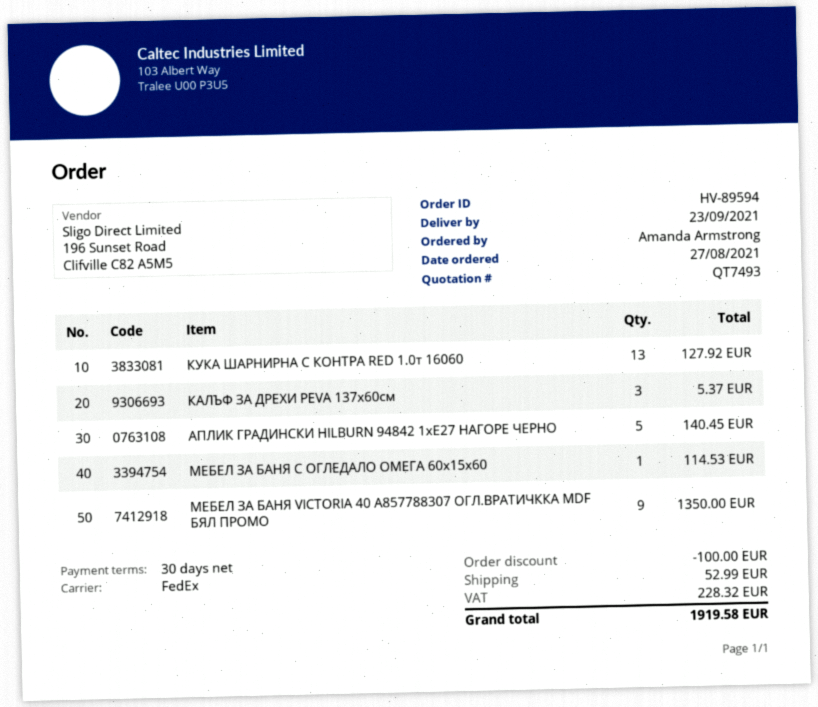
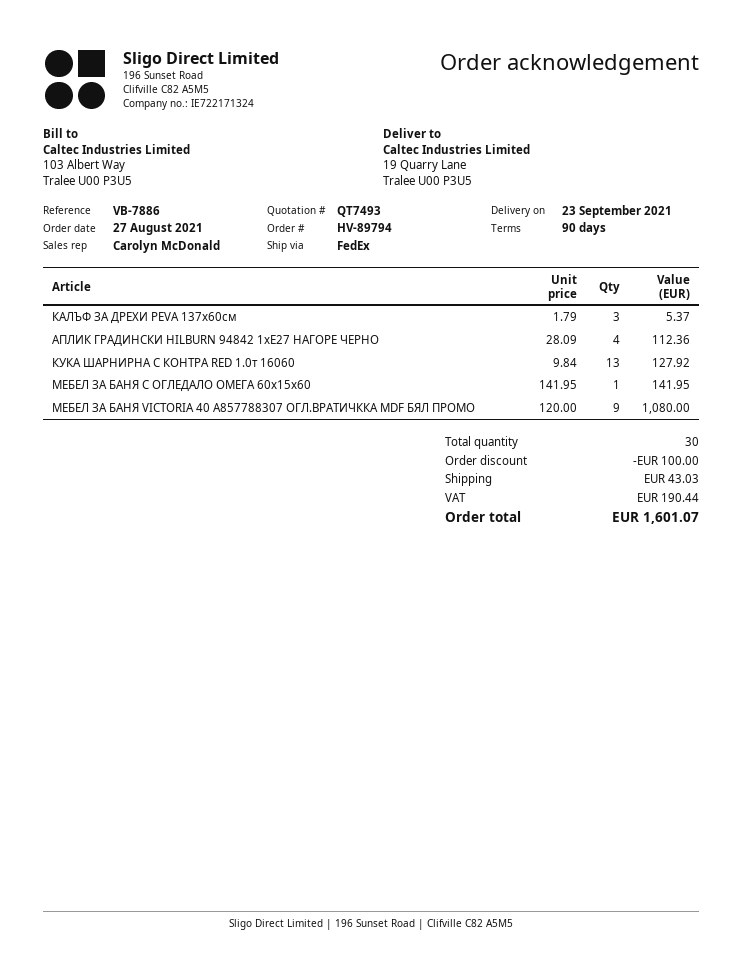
order number: HV-89594 -> HV-89794
payment terms: 30 days -> 90 days
АПЛИК ГРАДИНСКИ HILBURN 94842 1xE27 НАГОРЕ ЧЕРНО: 5 for 140.45 -> 4 for 112.36
МЕБЕЛ ЗА БАНЯ С ОГЛЕДАЛО ОМЕГА 60х15х60: 1 for 114.53 -> 1 for 141.95
МЕБЕЛ ЗА БАНЯ VICTORIA 40 A857788307 ОГЛ.ВРАТИЧККА MDF БЯЛ ПРОМО: 9 for 1350.00 -> 9 for 1080.00
shipping: 52.99 -> 43.03
tax: 228.32 -> 190.44
total: 1919.58 -> 1601.07

